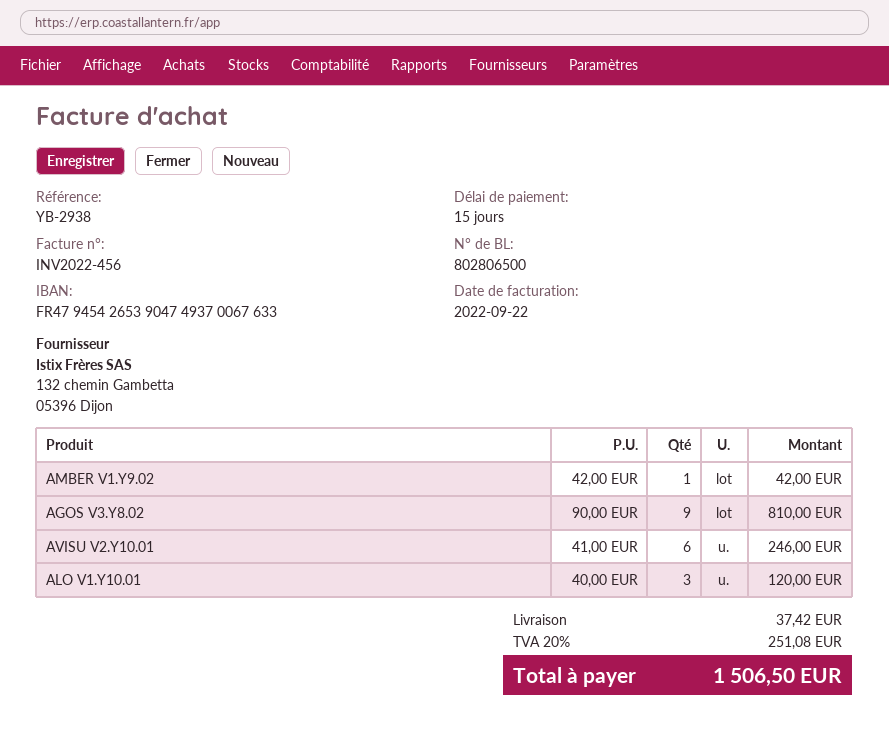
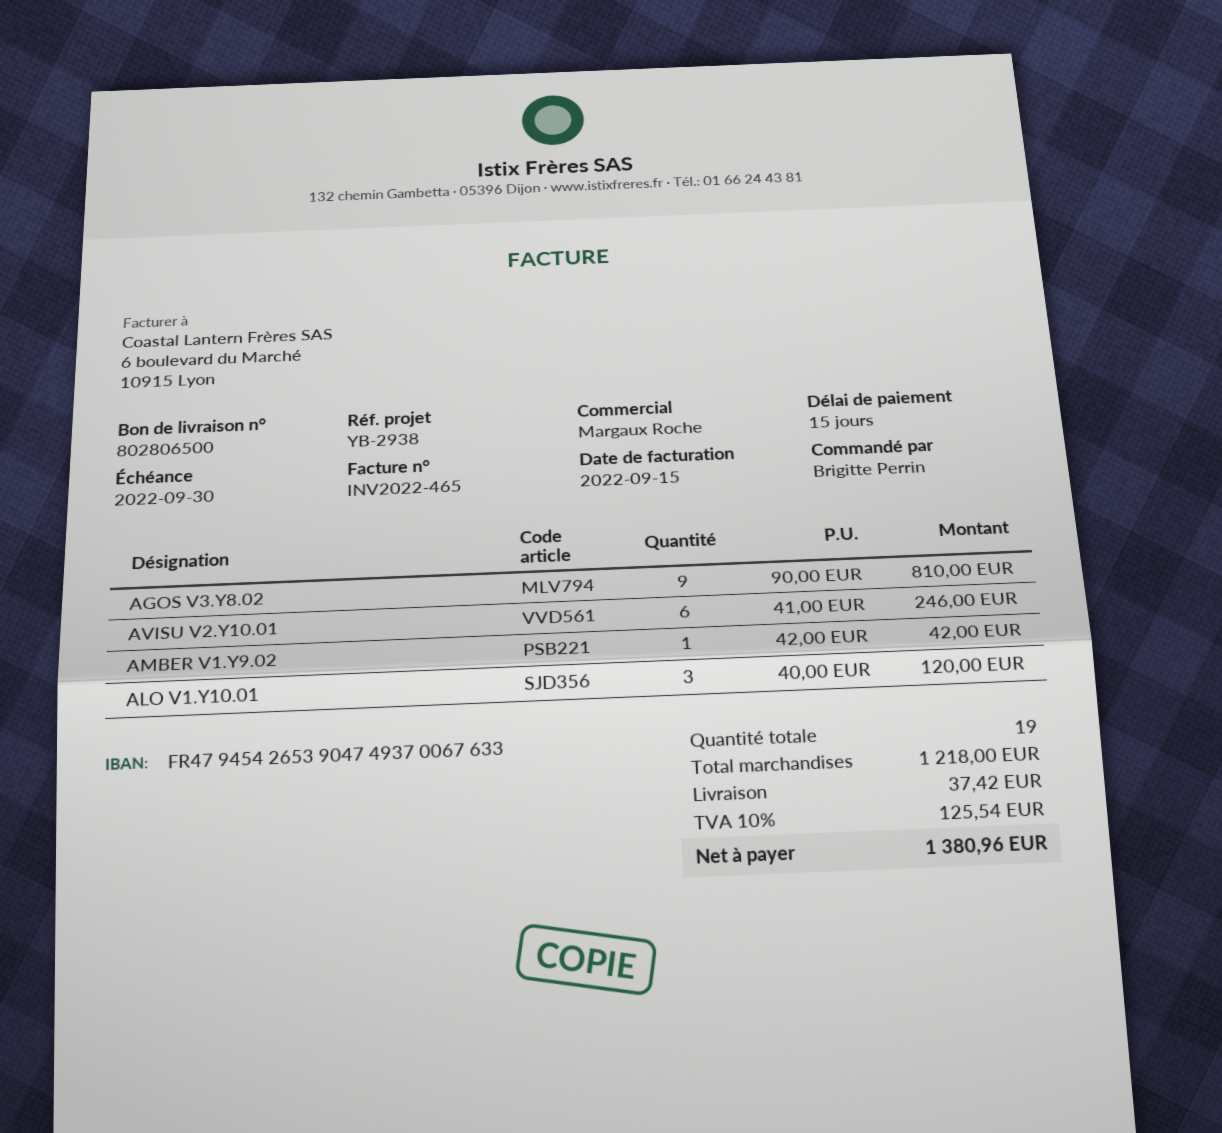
invoice number: INV2022-456 -> INV2022-465
invoice date: 2022-09-22 -> 2022-09-15
tax: 20% = 251.08 -> 10% = 125.54
total: 1506.50 -> 1380.96

